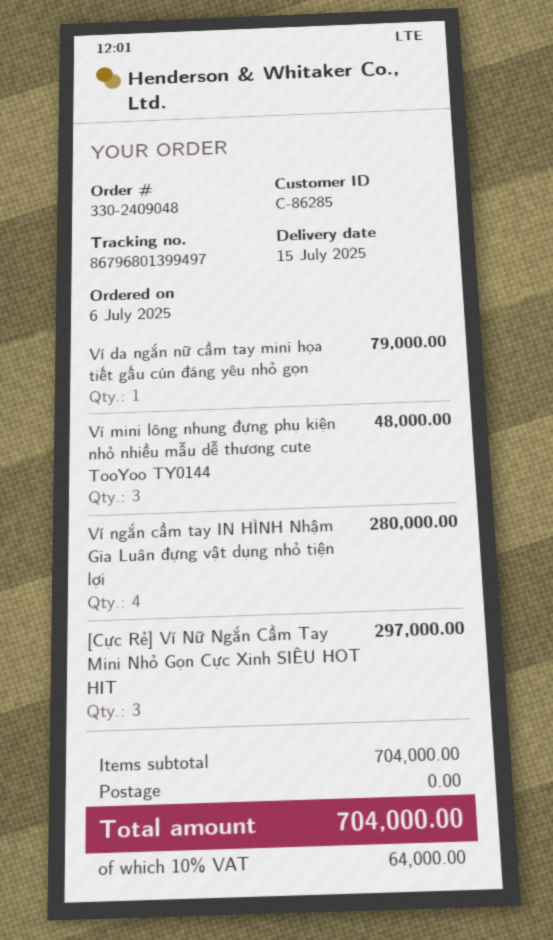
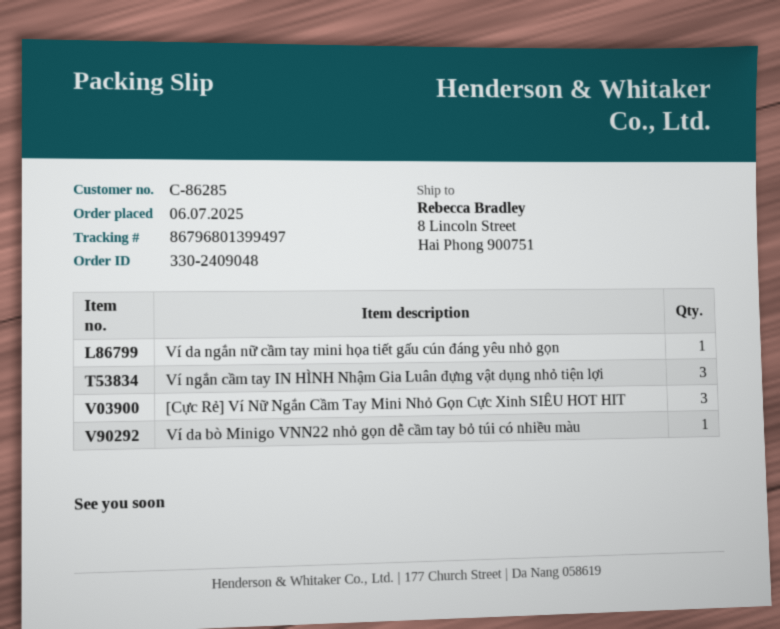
Ví mini lông nhung đựng phụ kiện nhỏ nhiều mẫu dễ thương cute TooYoo TY0144: 3 -> none
Ví ngắn cầm tay IN HÌNH Nhậm Gia Luân đựng vật dụng nhỏ tiện lợi: 4 -> 3
Ví da bò Minigo VNN22 nhỏ gọn dễ cầm tay bỏ túi có nhiều màu: none -> 1

